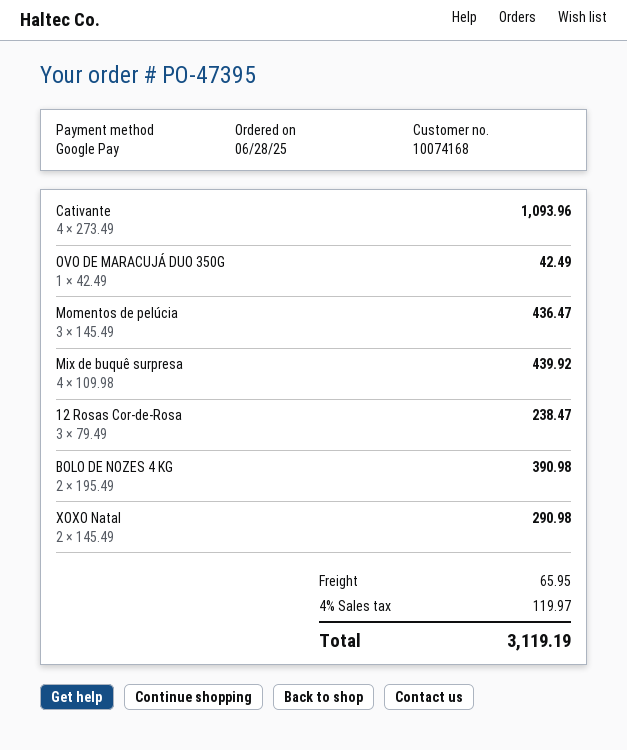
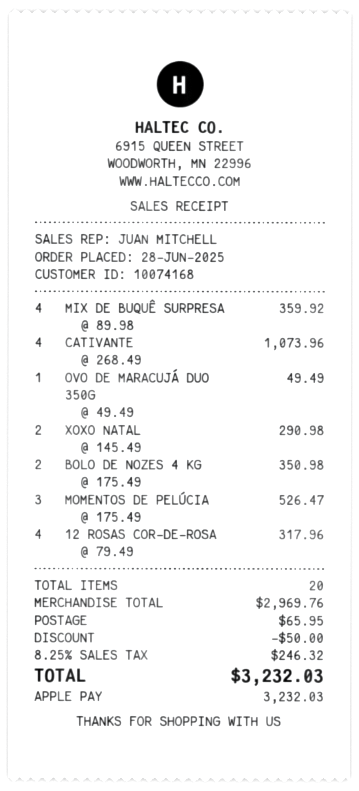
payment method: Google Pay -> Apple Pay
Cativante: 4 x 273.49 = 1093.96 -> 4 x 268.49 = 1073.96
OVO DE MARACUJÁ DUO 350G: 1 x 42.49 = 42.49 -> 1 x 49.49 = 49.49
Momentos de pelúcia: 3 x 145.49 = 436.47 -> 3 x 175.49 = 526.47
Mix de buquê surpresa: 4 x 109.98 = 439.92 -> 4 x 89.98 = 359.92
12 Rosas Cor-de-Rosa: 3 x 79.49 = 238.47 -> 4 x 79.49 = 317.96
BOLO DE NOZES 4 KG: 2 x 195.49 = 390.98 -> 2 x 175.49 = 350.98
discount: none -> 50.00
tax: 4% = 119.97 -> 8.25% = 246.32
total: 3119.19 -> 3232.03

